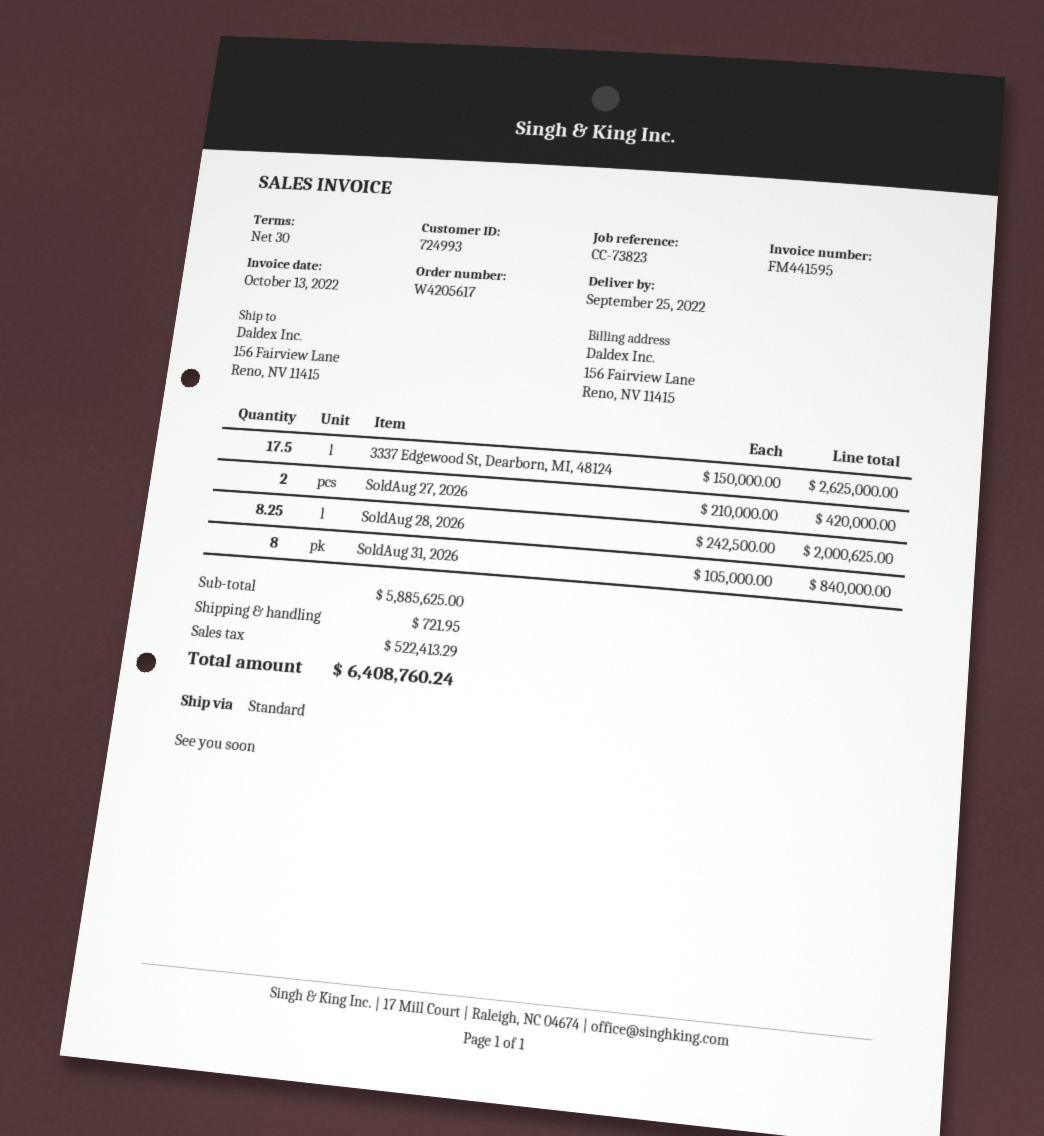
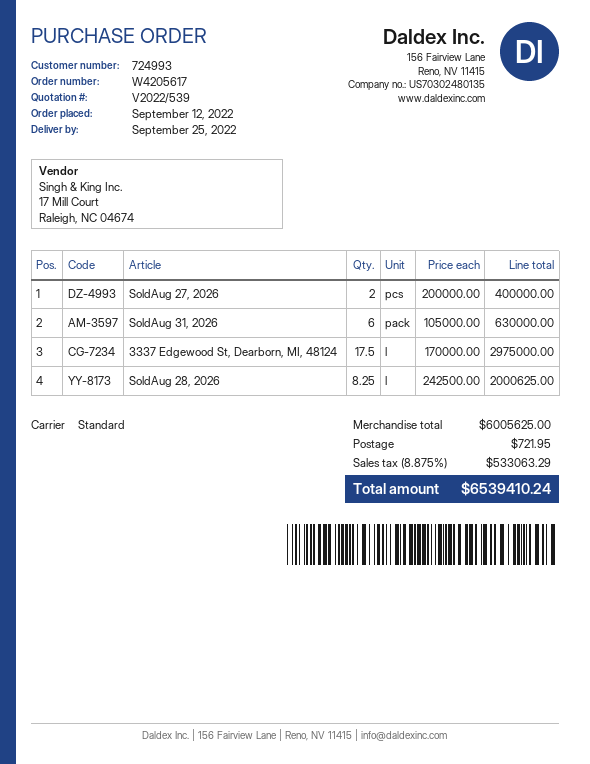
3337 Edgewood St, Dearborn, MI, 48124: 17.5 x 150000.00 = 2625000.00 -> 17.5 x 170000.00 = 2975000.00
SoldAug 27, 2026: 2 x 210000.00 = 420000.00 -> 2 x 200000.00 = 400000.00
SoldAug 31, 2026: 8 x 105000.00 = 840000.00 -> 6 x 105000.00 = 630000.00
subtotal: 5885625.00 -> 6005625.00
tax: 522413.29 -> 533063.29
total: 6408760.24 -> 6539410.24

